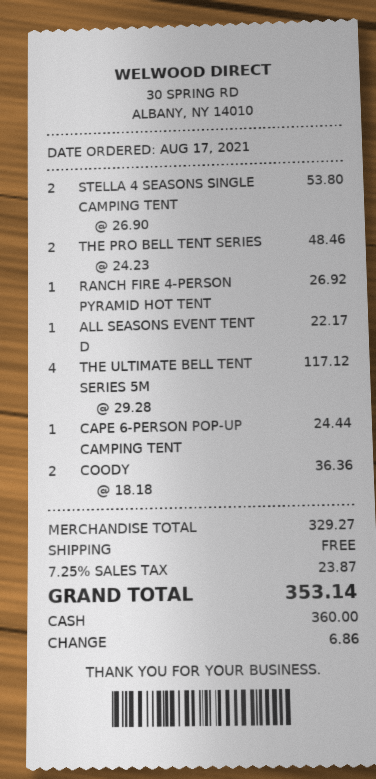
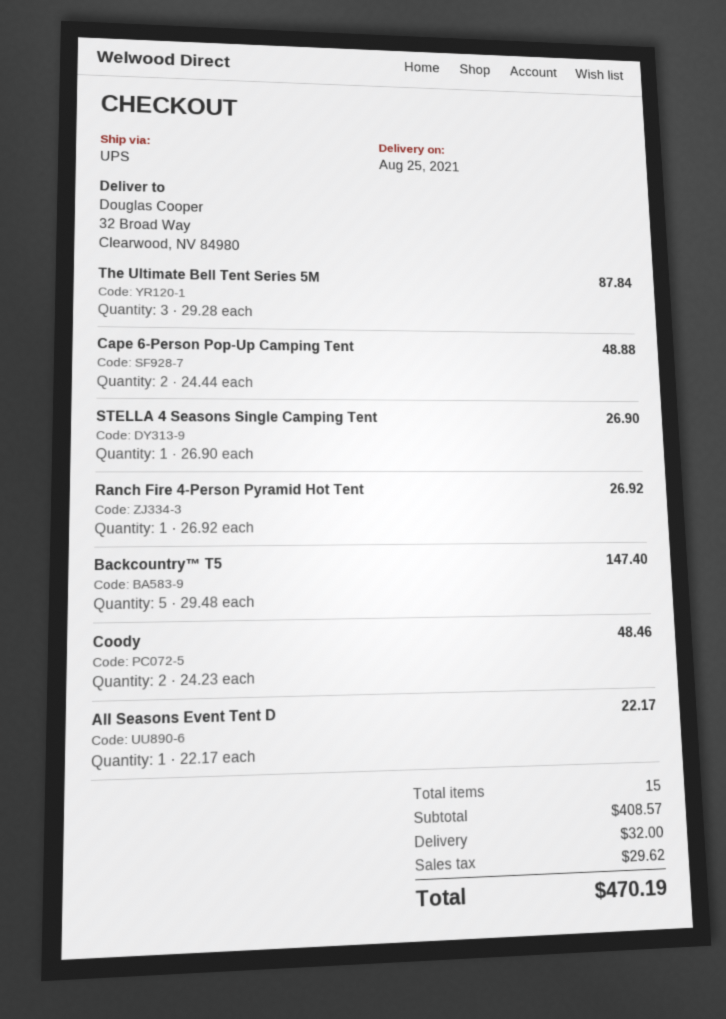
STELLA 4 SEASONS SINGLE CAMPING TENT: 2 x 26.90 = 53.80 -> 1 x 26.90 = 26.90
THE PRO BELL TENT SERIES: 2 x 24.23 = 48.46 -> none
THE ULTIMATE BELL TENT SERIES 5M: 4 x 29.28 = 117.12 -> 3 x 29.28 = 87.84
CAPE 6-PERSON POP-UP CAMPING TENT: 1 x 24.44 = 24.44 -> 2 x 24.44 = 48.88
COODY: 2 x 18.18 = 36.36 -> 2 x 24.23 = 48.46
Backcountry™ T5: none -> 5 x 29.48 = 147.40
subtotal: 329.27 -> 408.57
shipping: 0.00 -> 32.00
tax: 23.87 -> 29.62
total: 353.14 -> 470.19

